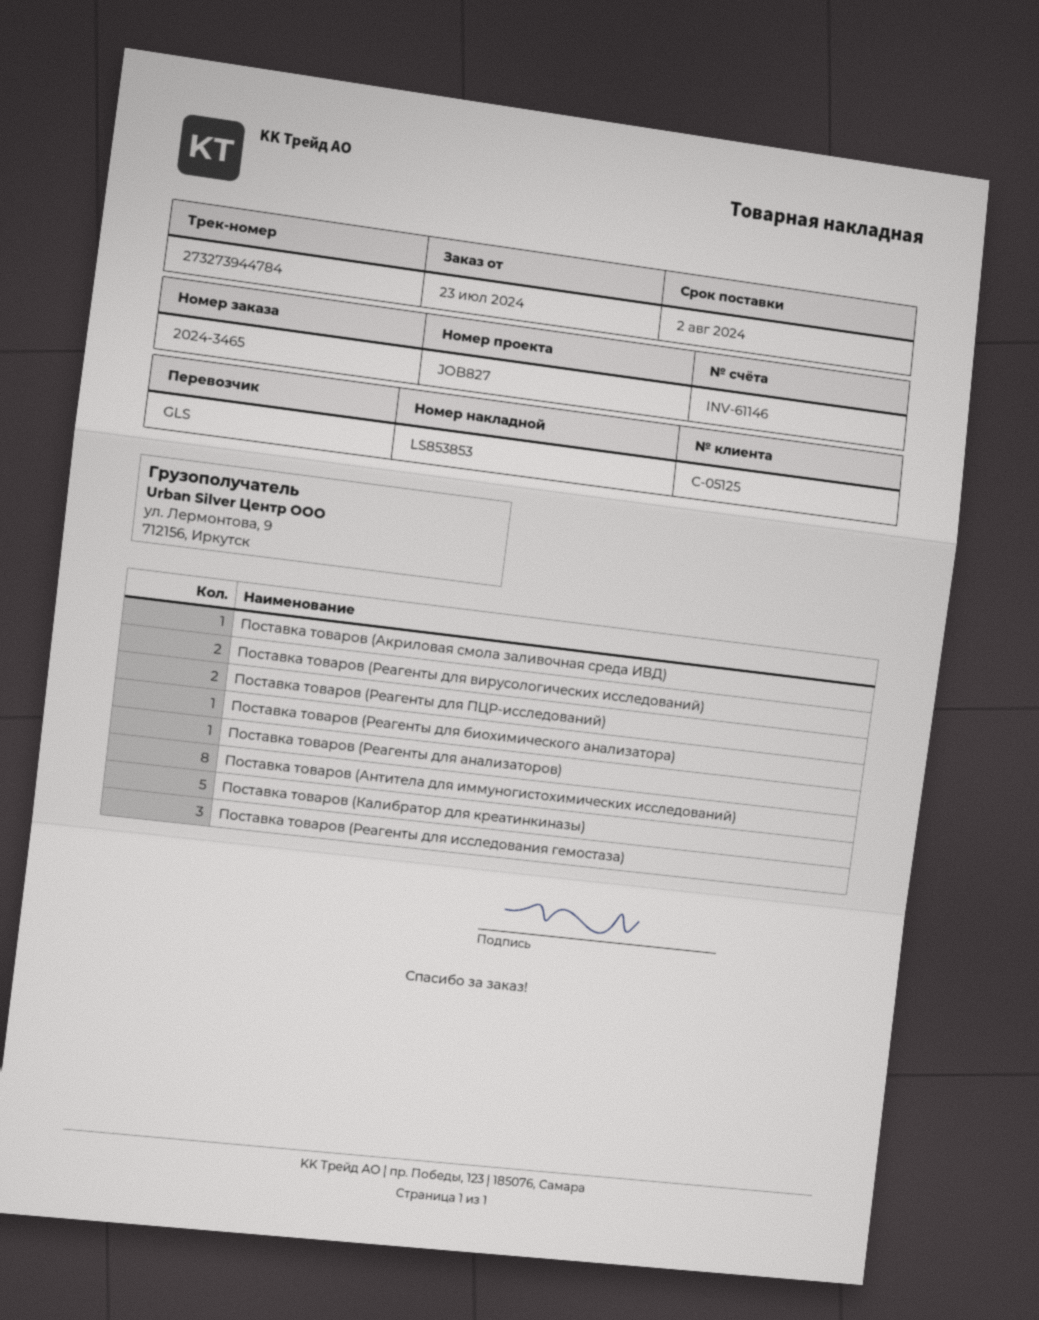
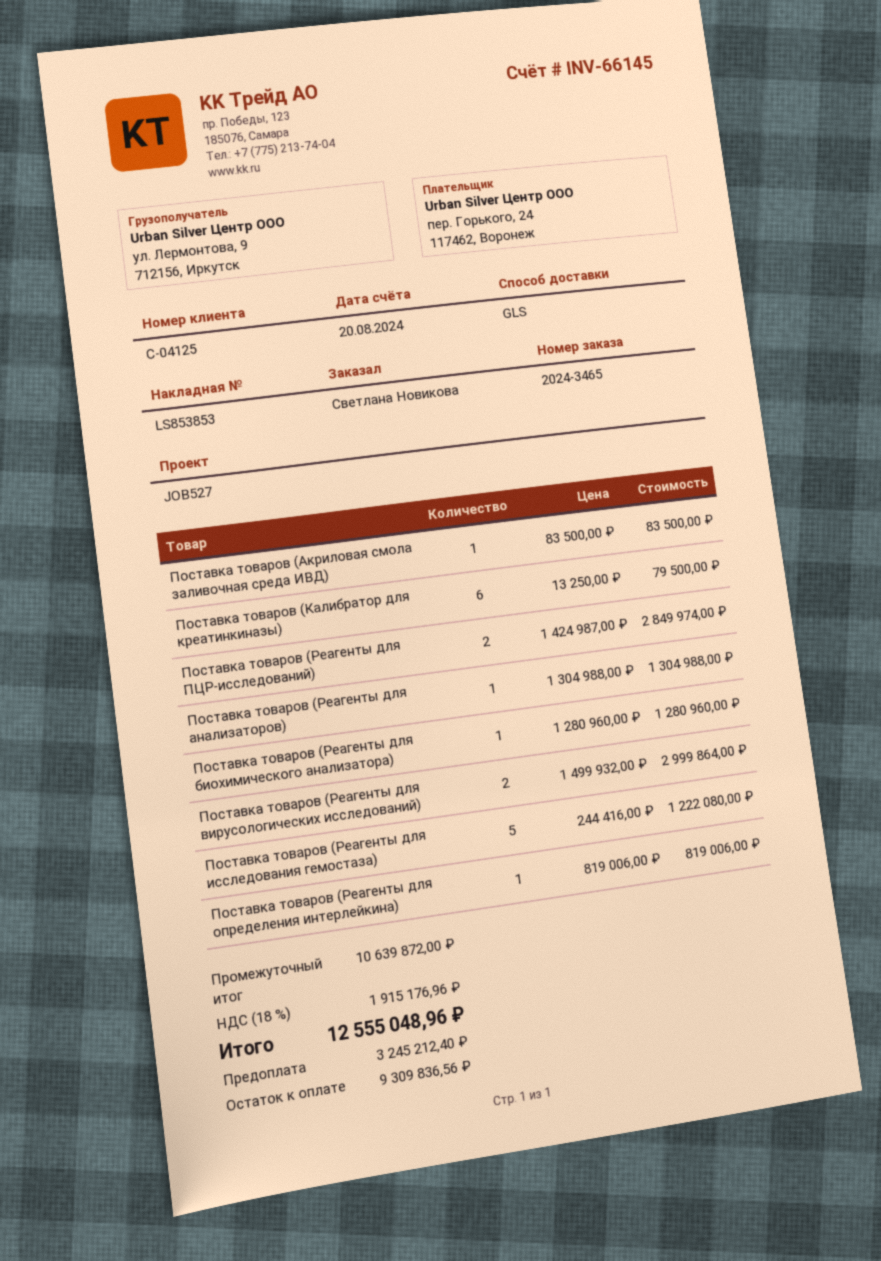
invoice number: INV-61146 -> INV-66145
customer number: C-05125 -> C-04125
reference: JOB827 -> JOB527
Поставка товаров (Антитела для иммуногистохимических исследований): 8 -> none
Поставка товаров (Калибратор для креатинкиназы): 5 -> 6
Поставка товаров (Реагенты для исследования гемостаза): 3 -> 5
Поставка товаров (Реагенты для определения интерлейкина): none -> 1

